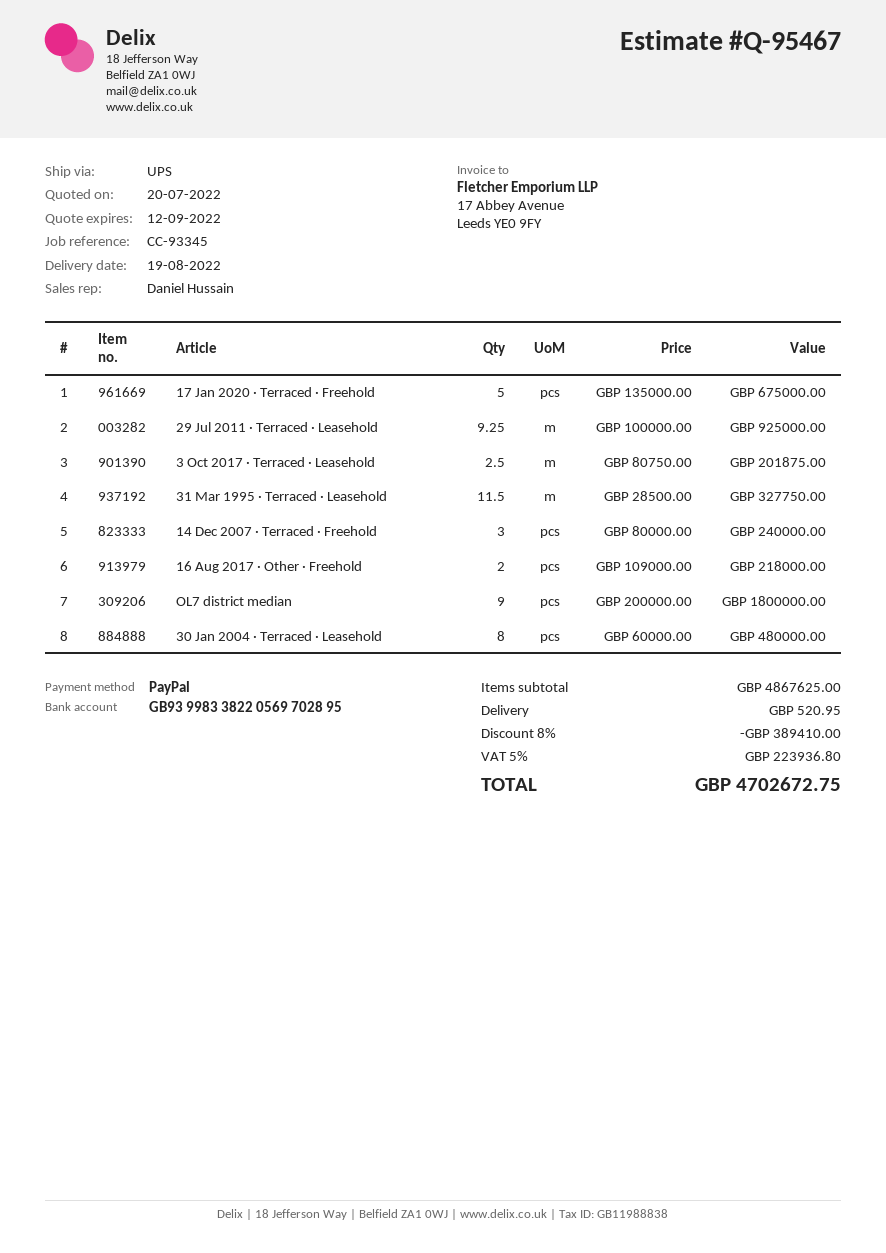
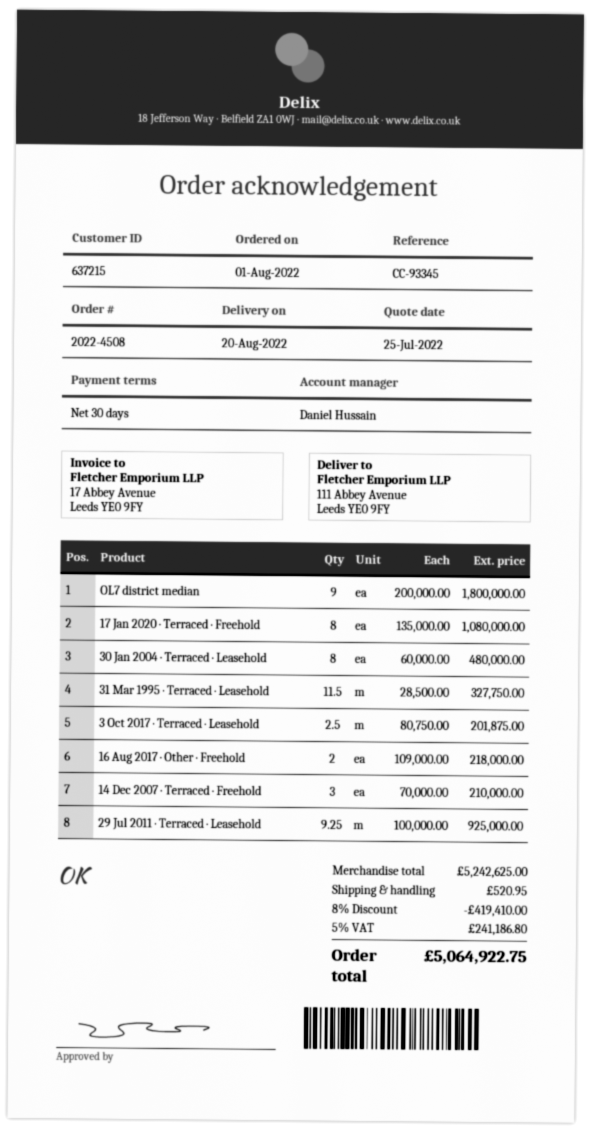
quote date: 2022-07-20 -> 2022-07-25
delivery date: 2022-08-19 -> 2022-08-20
17 Jan 2020 · Terraced · Freehold: 5 x 135000.00 = 675000.00 -> 8 x 135000.00 = 1080000.00
14 Dec 2007 · Terraced · Freehold: 3 x 80000.00 = 240000.00 -> 3 x 70000.00 = 210000.00
subtotal: 4867625.00 -> 5242625.00
discount: 8% = 389410.00 -> 8% = 419410.00
tax: 5% = 223936.80 -> 5% = 241186.80
total: 4702672.75 -> 5064922.75

